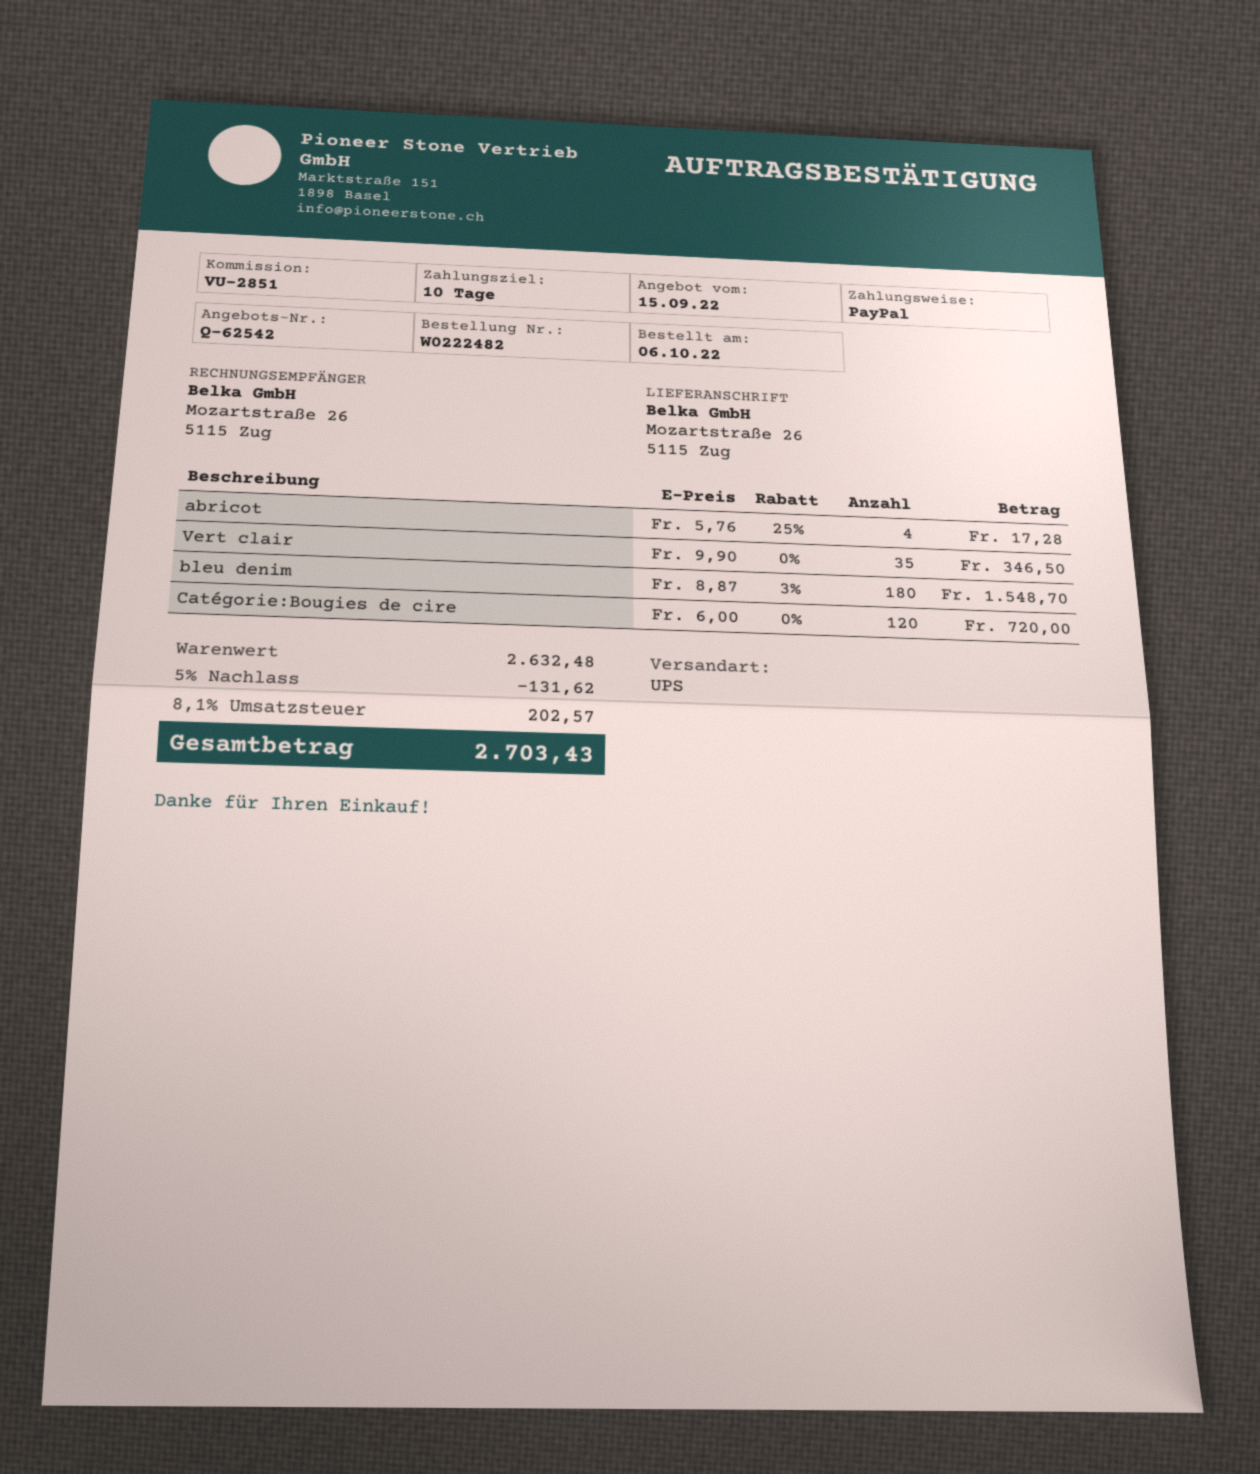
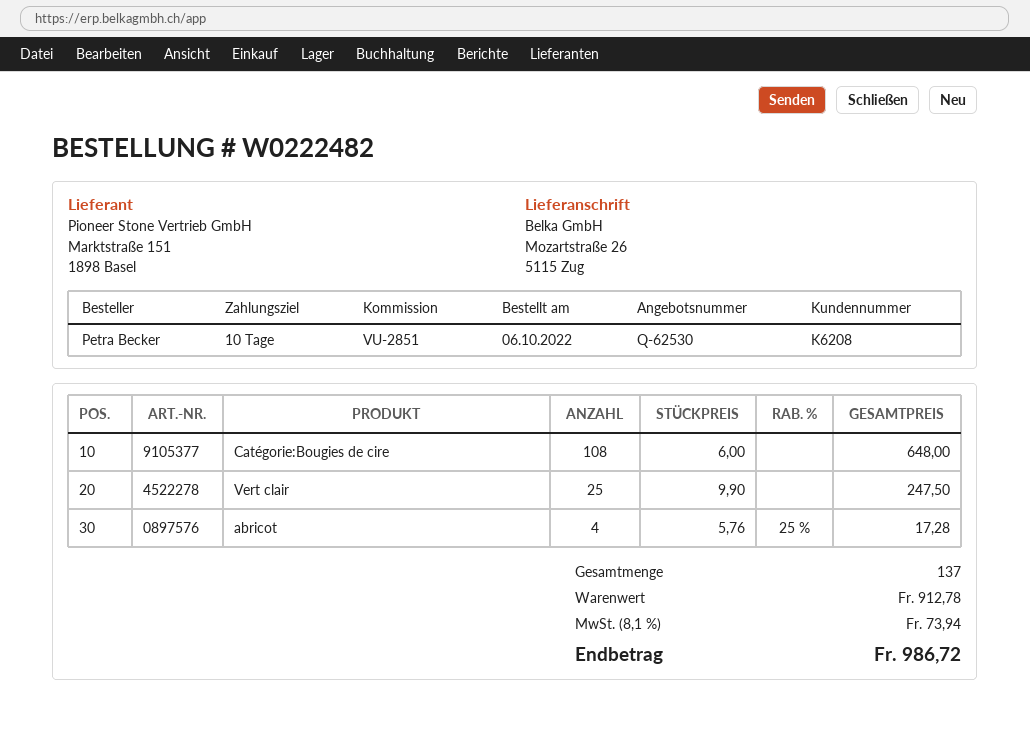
quote number: Q-62542 -> Q-62530
Vert clair: 35 x 9.90 = 346.50 -> 25 x 9.90 = 247.50
bleu denim: 180 x 8.87 - 3% = 1548.70 -> none
Catégorie:Bougies de cire: 120 x 6.00 = 720.00 -> 108 x 6.00 = 648.00
subtotal: 2632.48 -> 912.78
discount: 5% = 131.62 -> none
tax: 8.1% = 202.57 -> 8.1% = 73.94
total: 2703.43 -> 986.72

